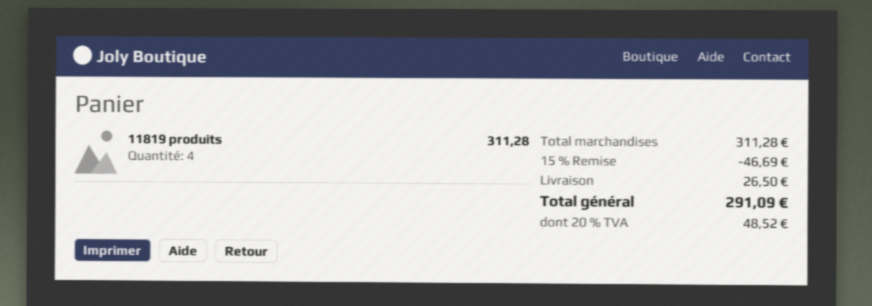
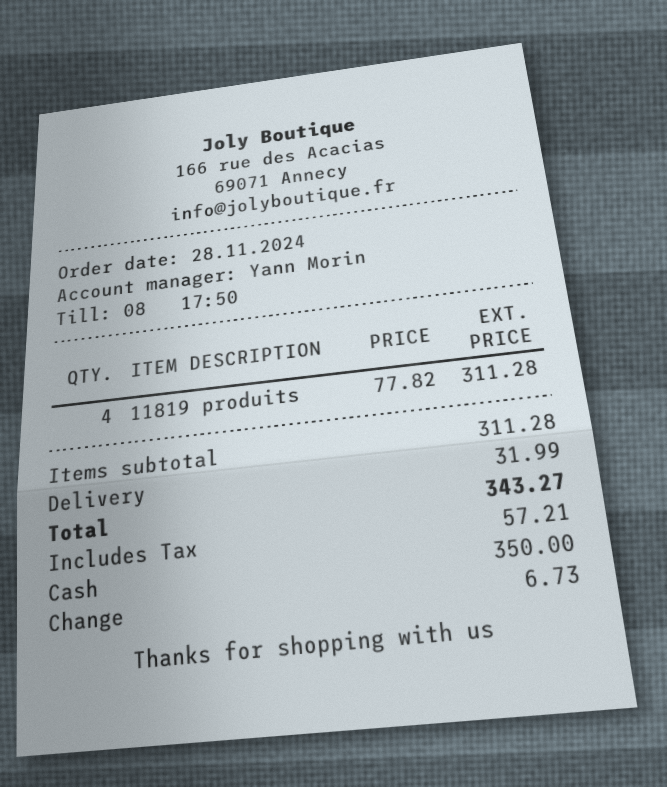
discount: 15% = 46.69 -> none
shipping: 26.50 -> 31.99
tax: 48.52 -> 57.21
total: 291.09 -> 343.27

